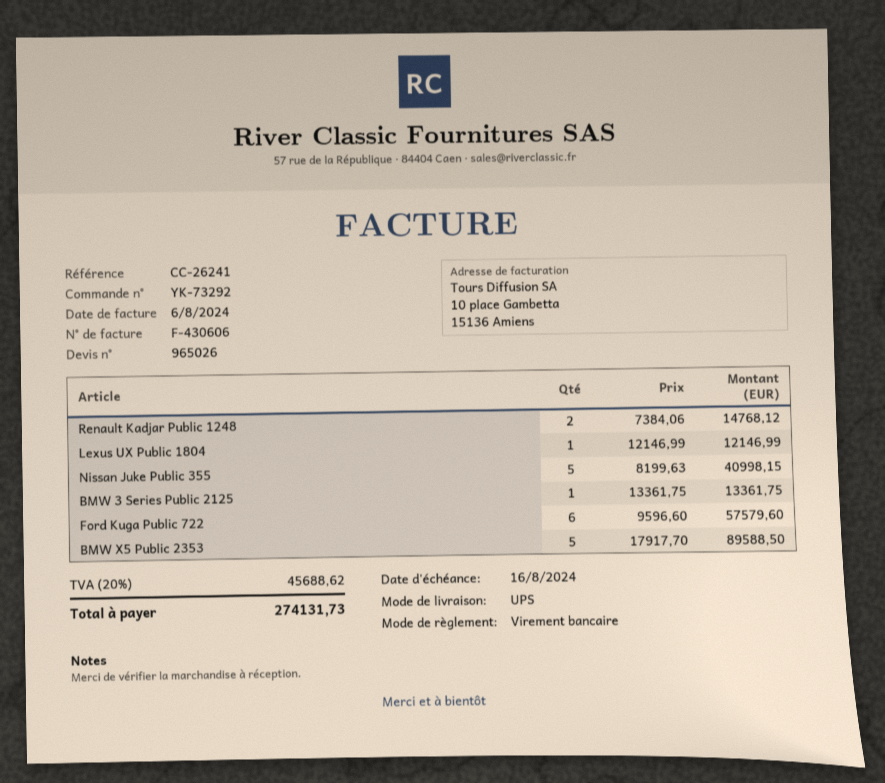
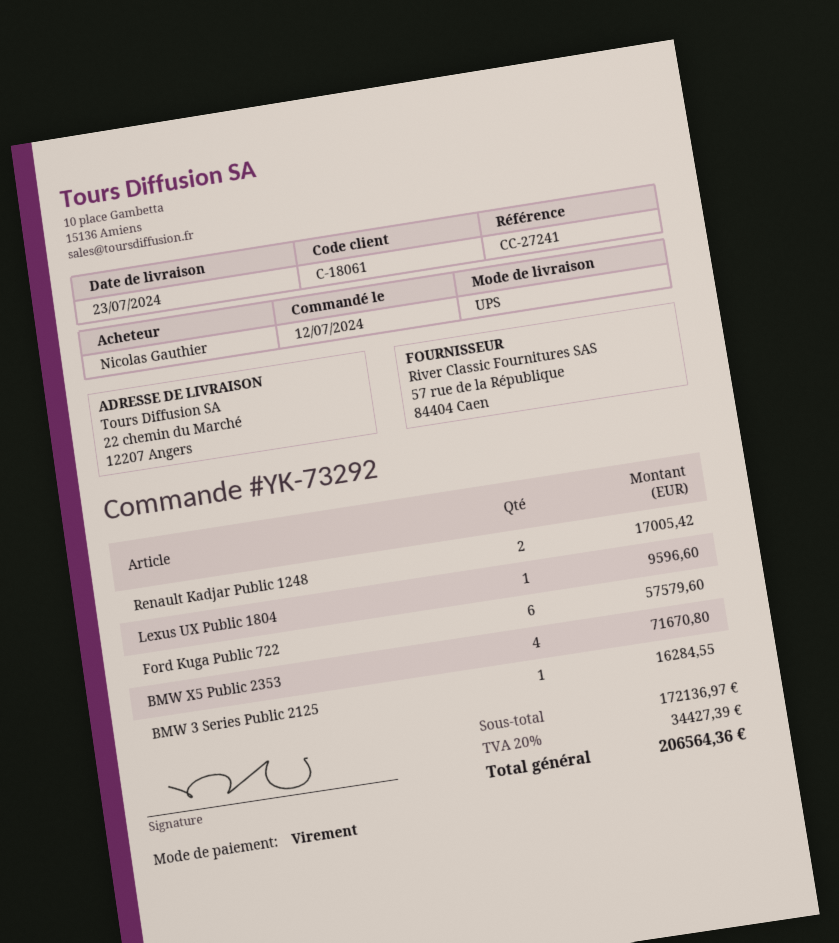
reference: CC-26241 -> CC-27241
Renault Kadjar Public 1248: 2 for 14768.12 -> 2 for 17005.42
Lexus UX Public 1804: 1 for 12146.99 -> 1 for 9596.60
Nissan Juke Public 355: 5 for 40998.15 -> none
BMW 3 Series Public 2125: 1 for 13361.75 -> 1 for 16284.55
BMW X5 Public 2353: 5 for 89588.50 -> 4 for 71670.80
tax: 20% = 45688.62 -> 20% = 34427.39
total: 274131.73 -> 206564.36

